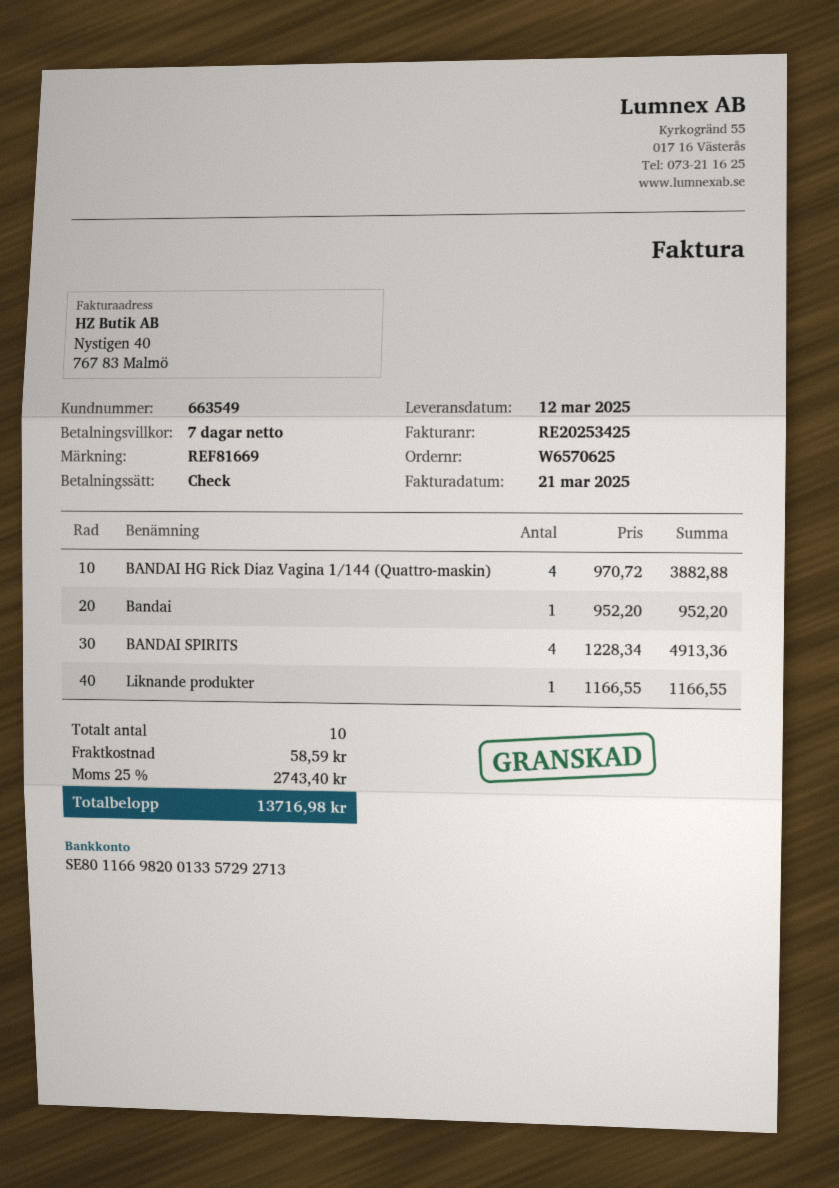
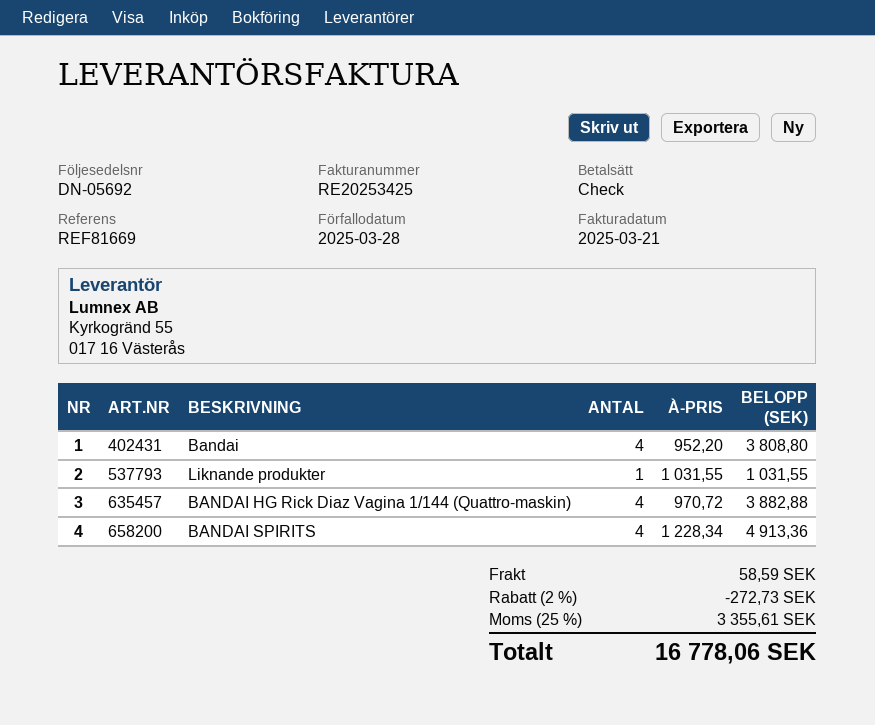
Bandai: 1 x 952.20 = 952.20 -> 4 x 952.20 = 3808.80
Liknande produkter: 1 x 1166.55 = 1166.55 -> 1 x 1031.55 = 1031.55
discount: none -> 2% = 272.73
tax: 25% = 2743.40 -> 25% = 3355.61
total: 13716.98 -> 16778.06

